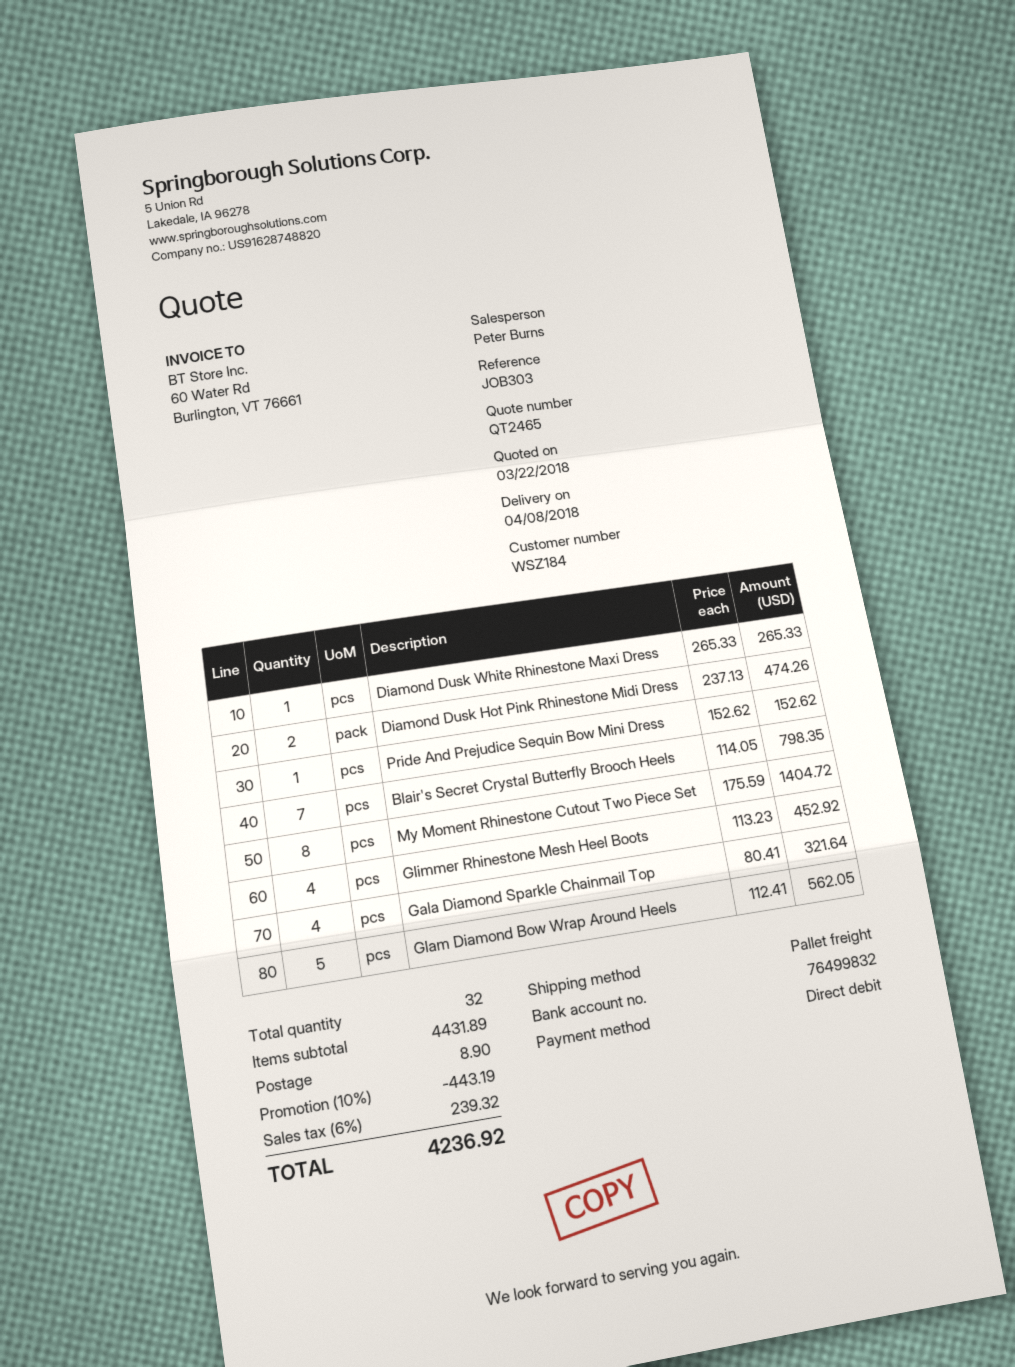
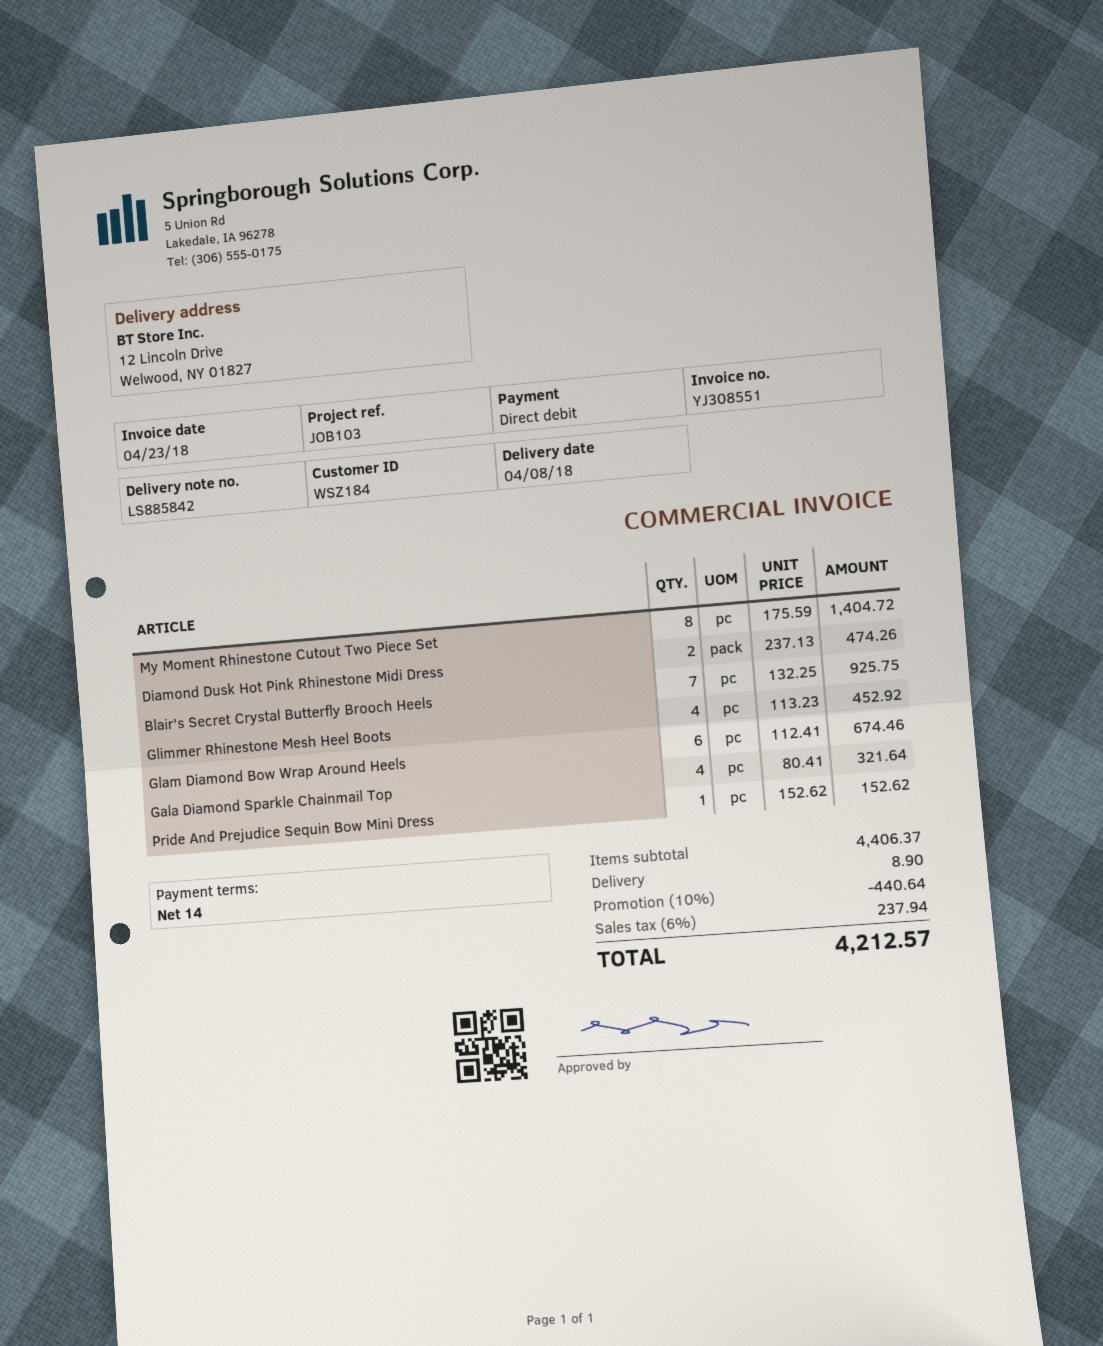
reference: JOB303 -> JOB103
Diamond Dusk White Rhinestone Maxi Dress: 1 x 265.33 = 265.33 -> none
Blair's Secret Crystal Butterfly Brooch Heels: 7 x 114.05 = 798.35 -> 7 x 132.25 = 925.75
Glam Diamond Bow Wrap Around Heels: 5 x 112.41 = 562.05 -> 6 x 112.41 = 674.46
subtotal: 4431.89 -> 4406.37
discount: 10% = 443.19 -> 10% = 440.64
tax: 6% = 239.32 -> 6% = 237.94
total: 4236.92 -> 4212.57

